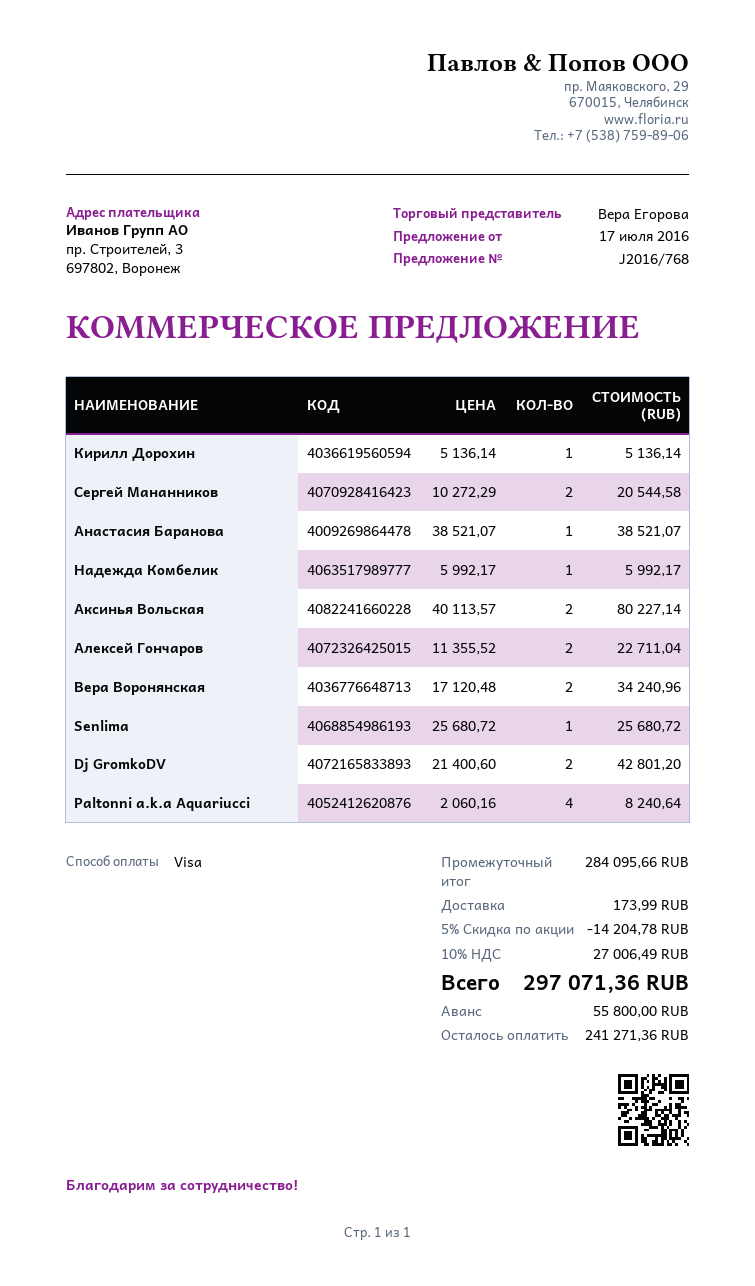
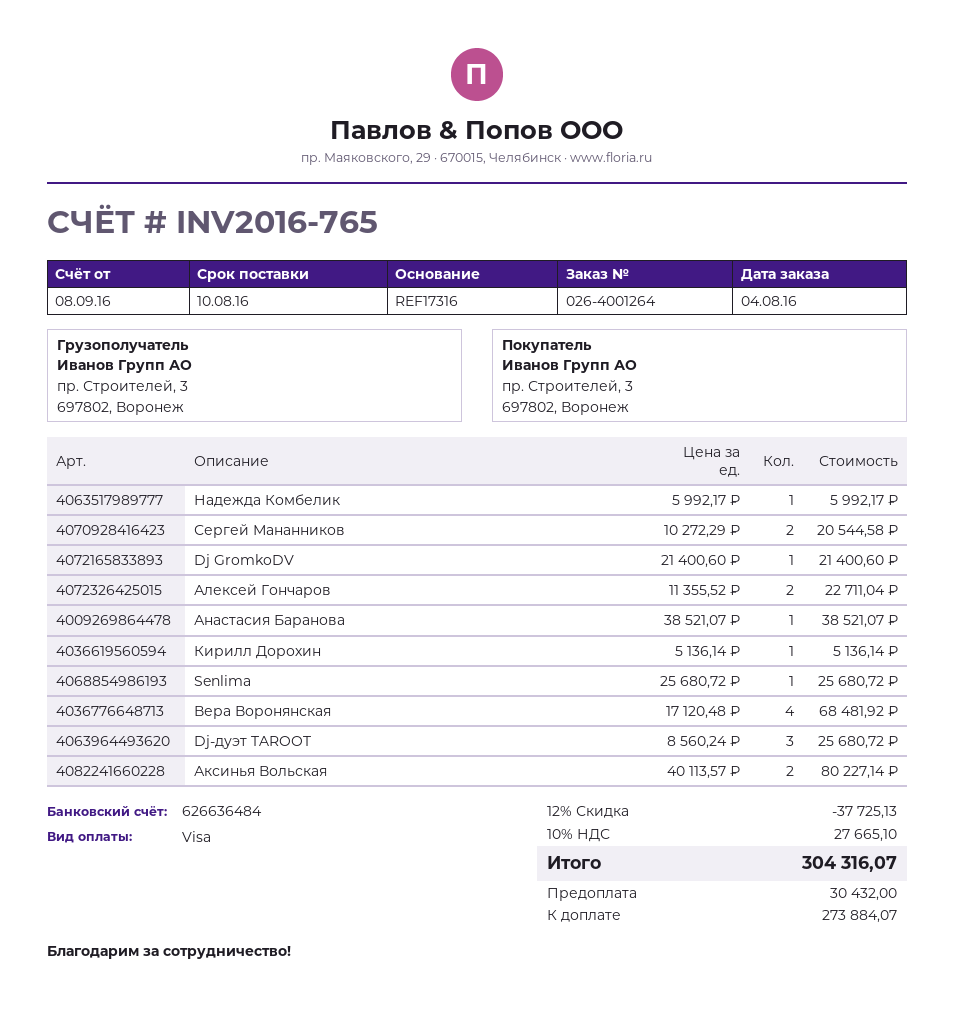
Вера Воронянская: 2 x 17120.48 = 34240.96 -> 4 x 17120.48 = 68481.92
Dj GromkoDV: 2 x 21400.60 = 42801.20 -> 1 x 21400.60 = 21400.60
Paltonni a.k.a Aquariucci: 4 x 2060.16 = 8240.64 -> none
Dj-дуэт TAROOT: none -> 3 x 8560.24 = 25680.72
discount: 5% = 14204.78 -> 12% = 37725.13
shipping: 173.99 -> none
tax: 10% = 27006.49 -> 10% = 27665.10
total: 297071.36 -> 304316.07
deposit: 55800.00 -> 30432.00
balance: 241271.36 -> 273884.07

